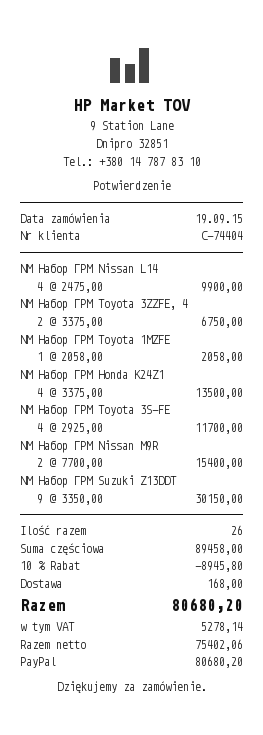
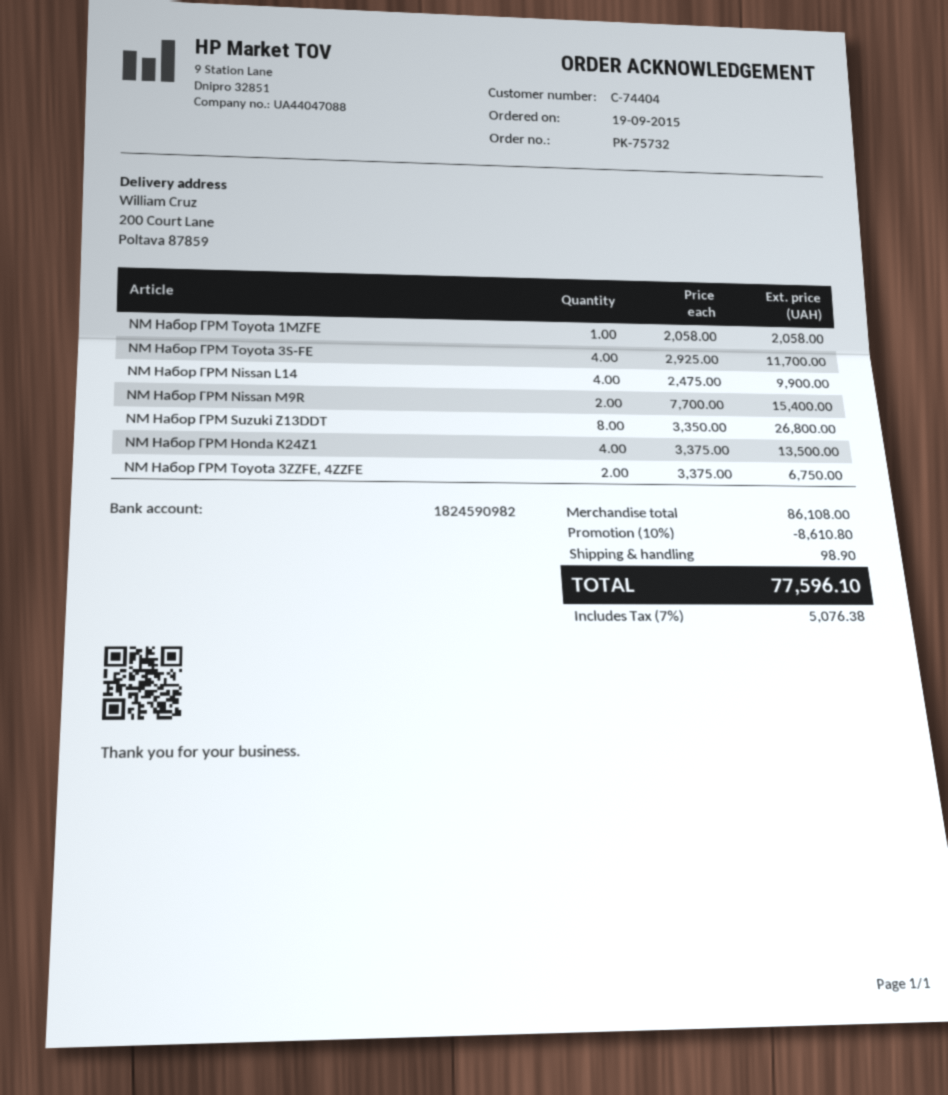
NM Набор ГРМ Suzuki Z13DDT: 9 x 3350.00 = 30150.00 -> 8 x 3350.00 = 26800.00
subtotal: 89458.00 -> 86108.00
discount: 10% = 8945.80 -> 10% = 8610.80
shipping: 168.00 -> 98.90
tax: 5278.14 -> 5076.38
total: 80680.20 -> 77596.10

